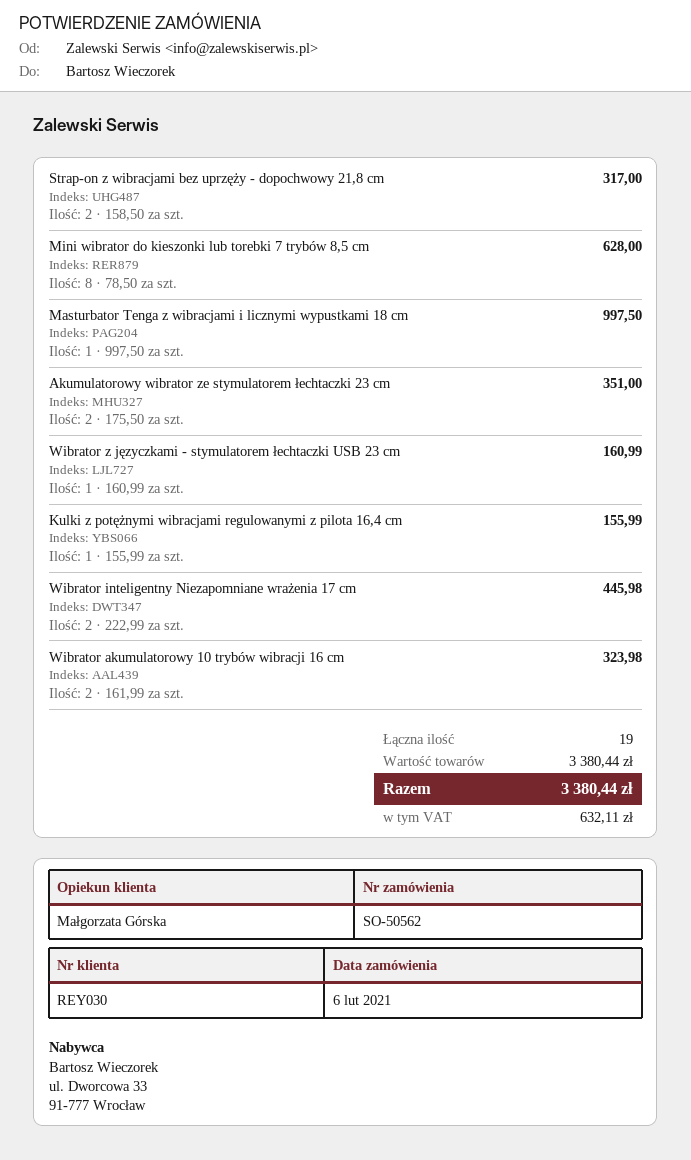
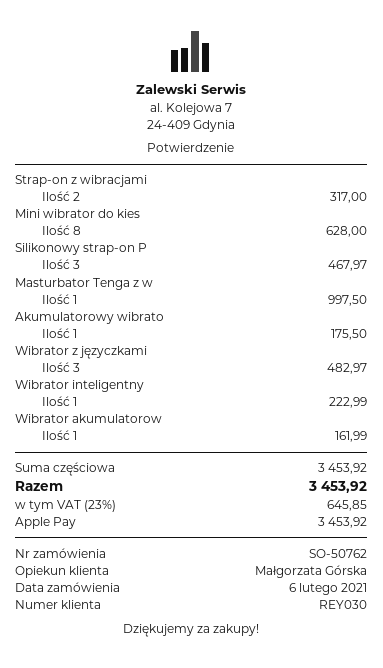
order number: SO-50562 -> SO-50762
Akumulatorowy wibrator ze stymulatorem łechtaczki 23 cm: 2 for 351.00 -> 1 for 175.50
Wibrator z języczkami - stymulatorem łechtaczki USB 23 cm: 1 for 160.99 -> 3 for 482.97
Kulki z potężnymi wibracjami regulowanymi z pilota 16,4 cm: 1 for 155.99 -> none
Wibrator inteligentny Niezapomniane wrażenia 17 cm: 2 for 445.98 -> 1 for 222.99
Wibrator akumulatorowy 10 trybów wibracji 16 cm: 2 for 323.98 -> 1 for 161.99
Silikonowy strap-on P: none -> 3 for 467.97
subtotal: 3380.44 -> 3453.92
tax: 632.11 -> 645.85
total: 3380.44 -> 3453.92

